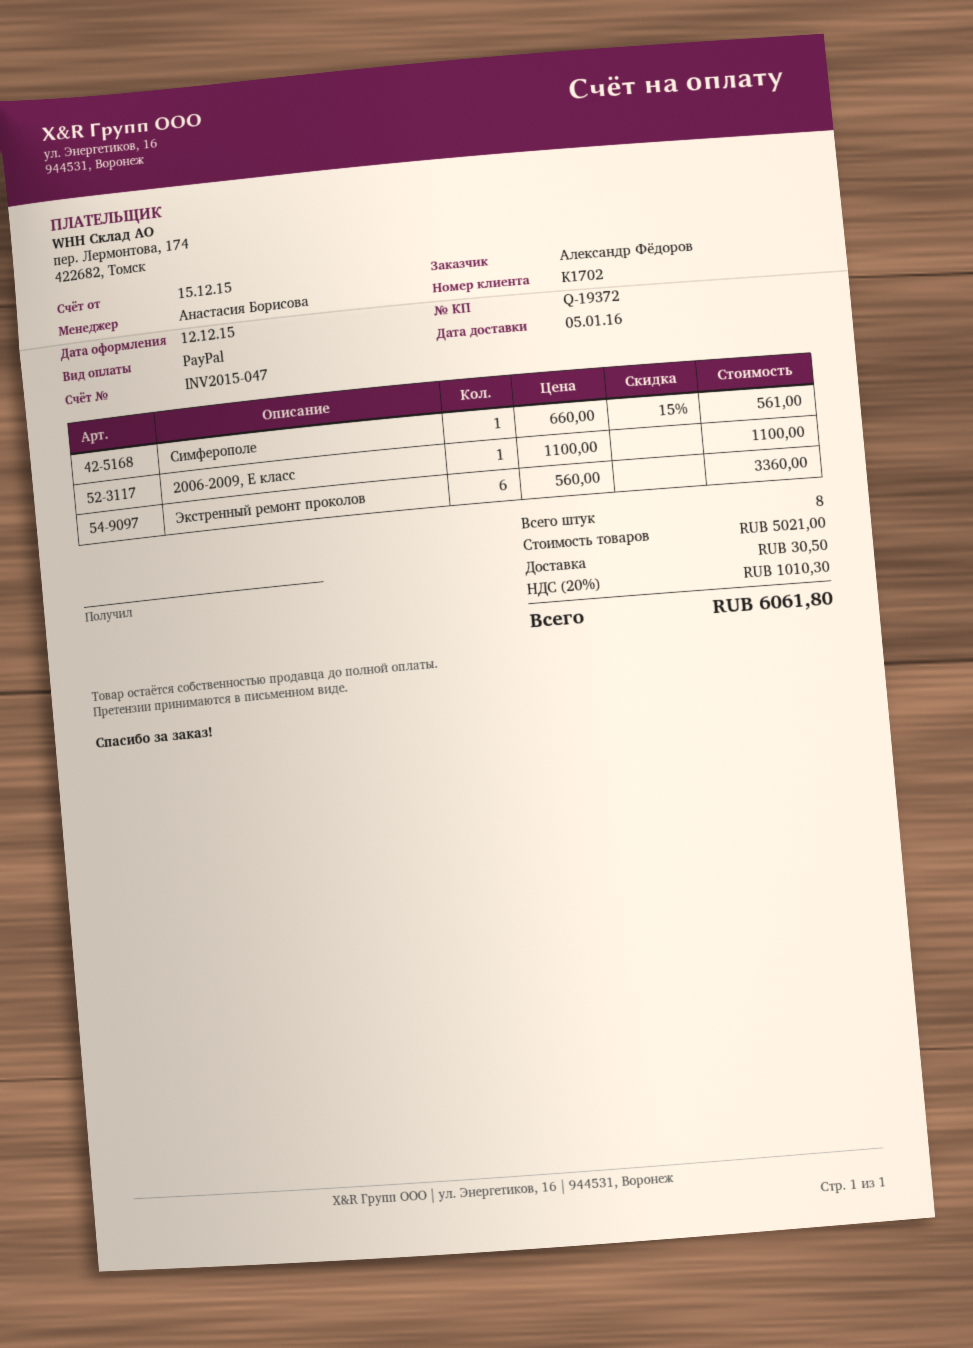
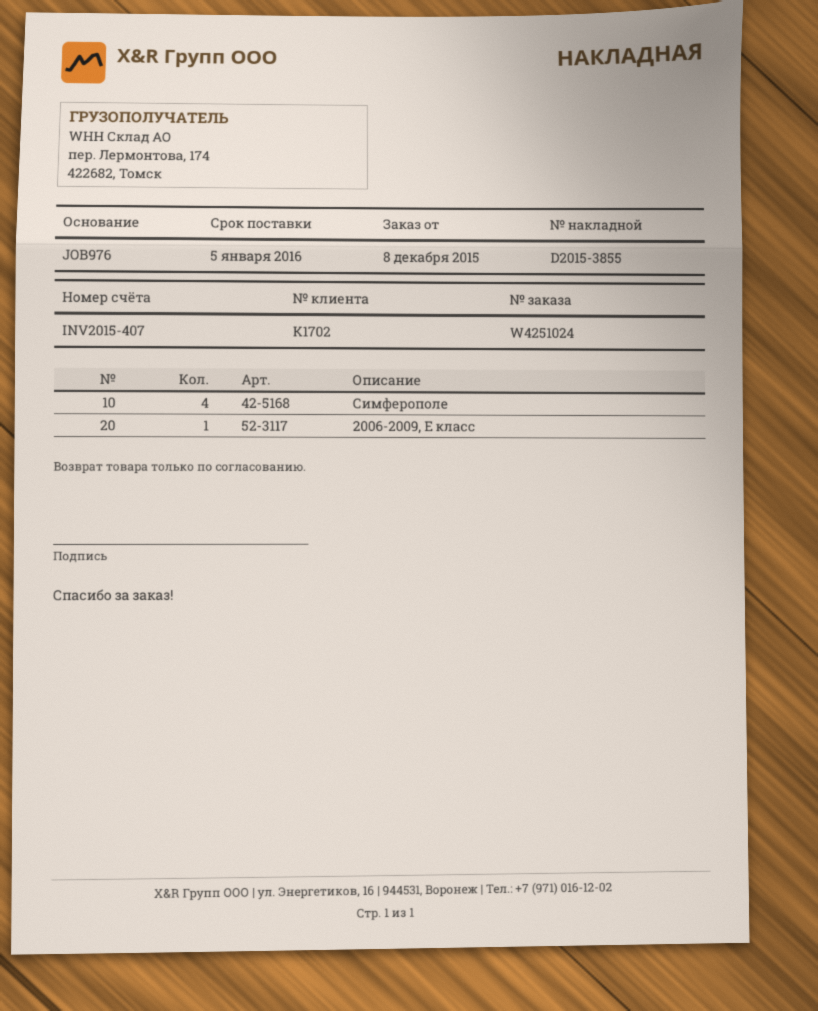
order date: 2015-12-12 -> 2015-12-08
invoice number: INV2015-047 -> INV2015-407
Симферополе: 1 -> 4
Экстренный ремонт проколов: 6 -> none

